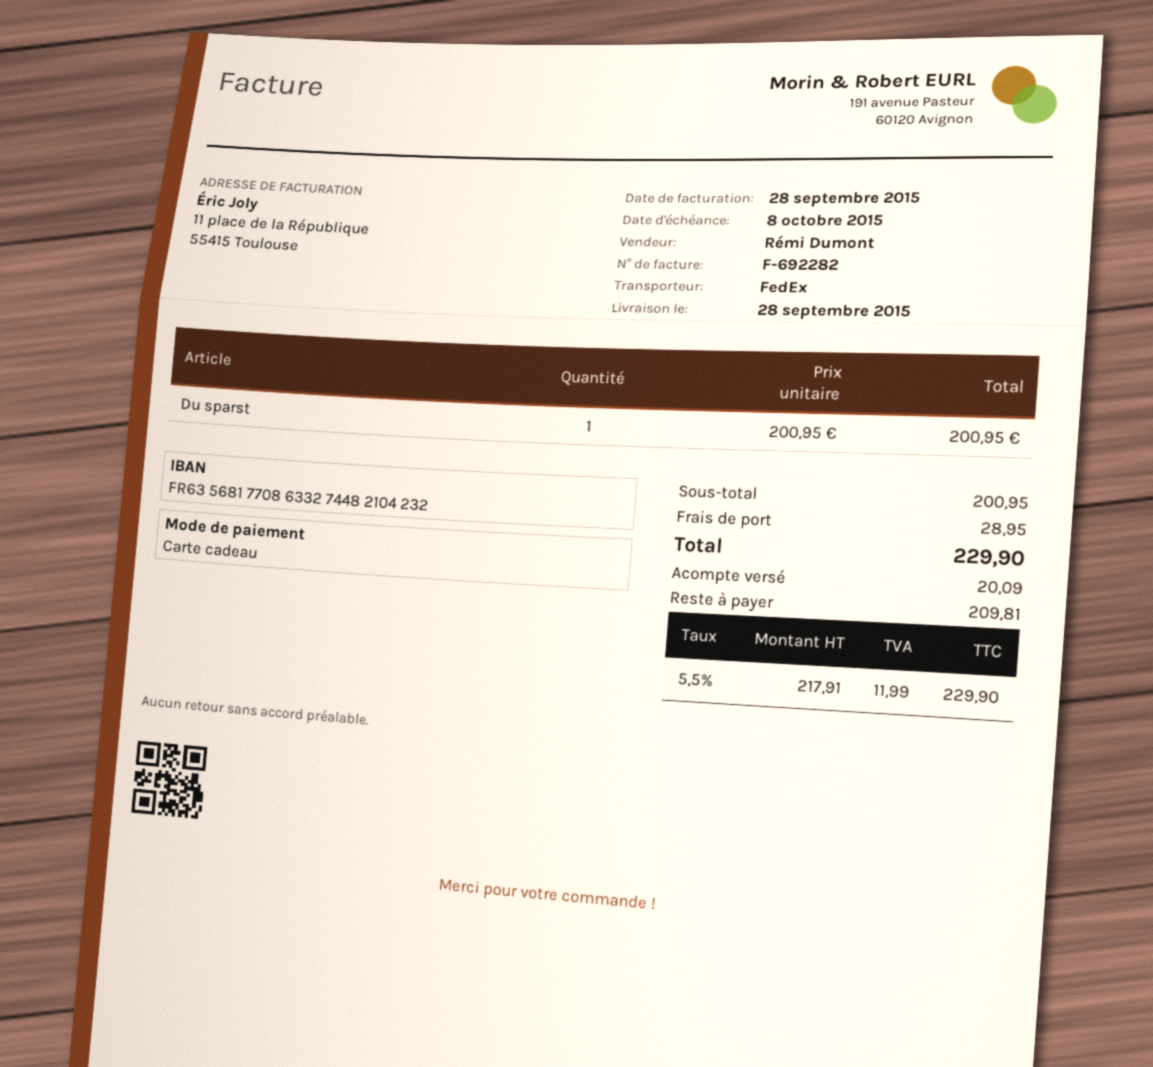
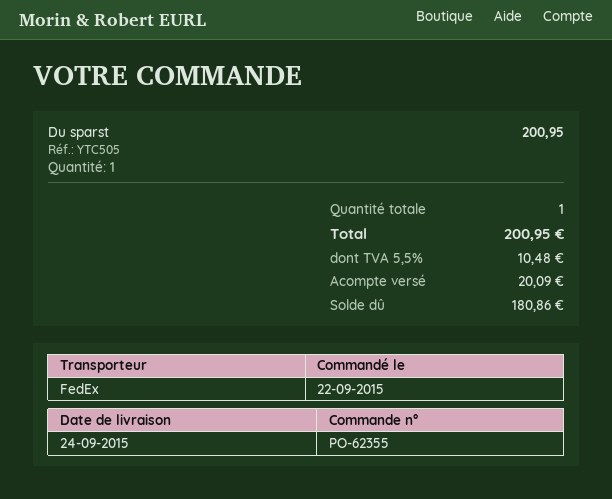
delivery date: 2015-09-28 -> 2015-09-24
shipping: 28.95 -> none
tax: 5.5% = 11.99 -> 5.5% = 10.48
total: 229.90 -> 200.95
balance: 209.81 -> 180.86

